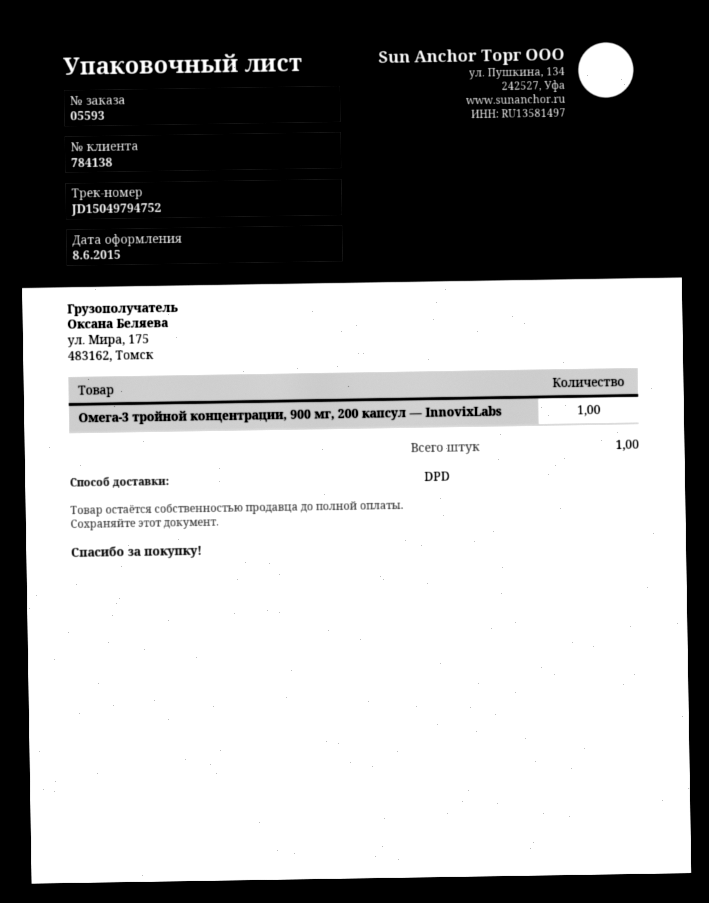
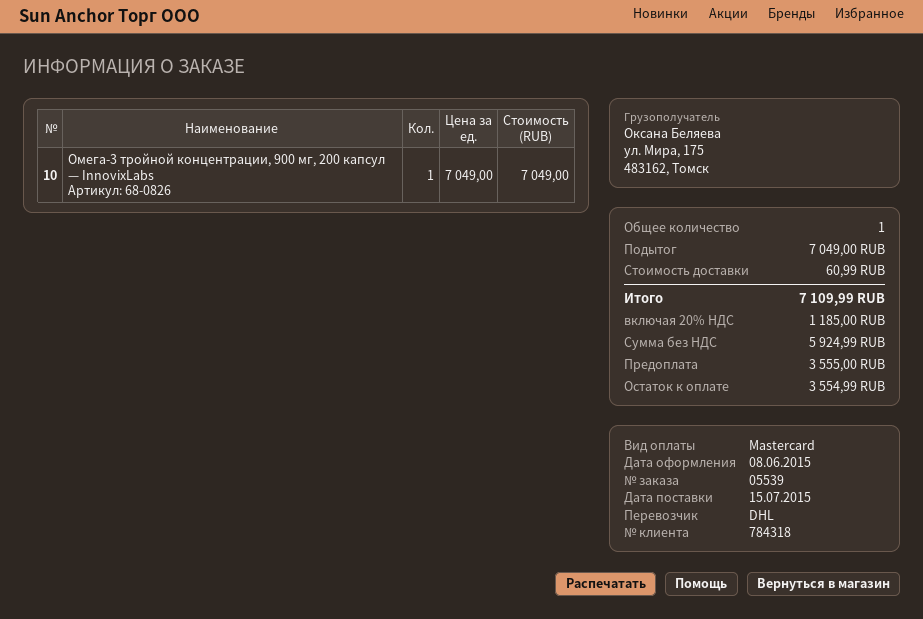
order number: 05593 -> 05539
customer number: 784138 -> 784318
shipping method: DPD -> DHL

